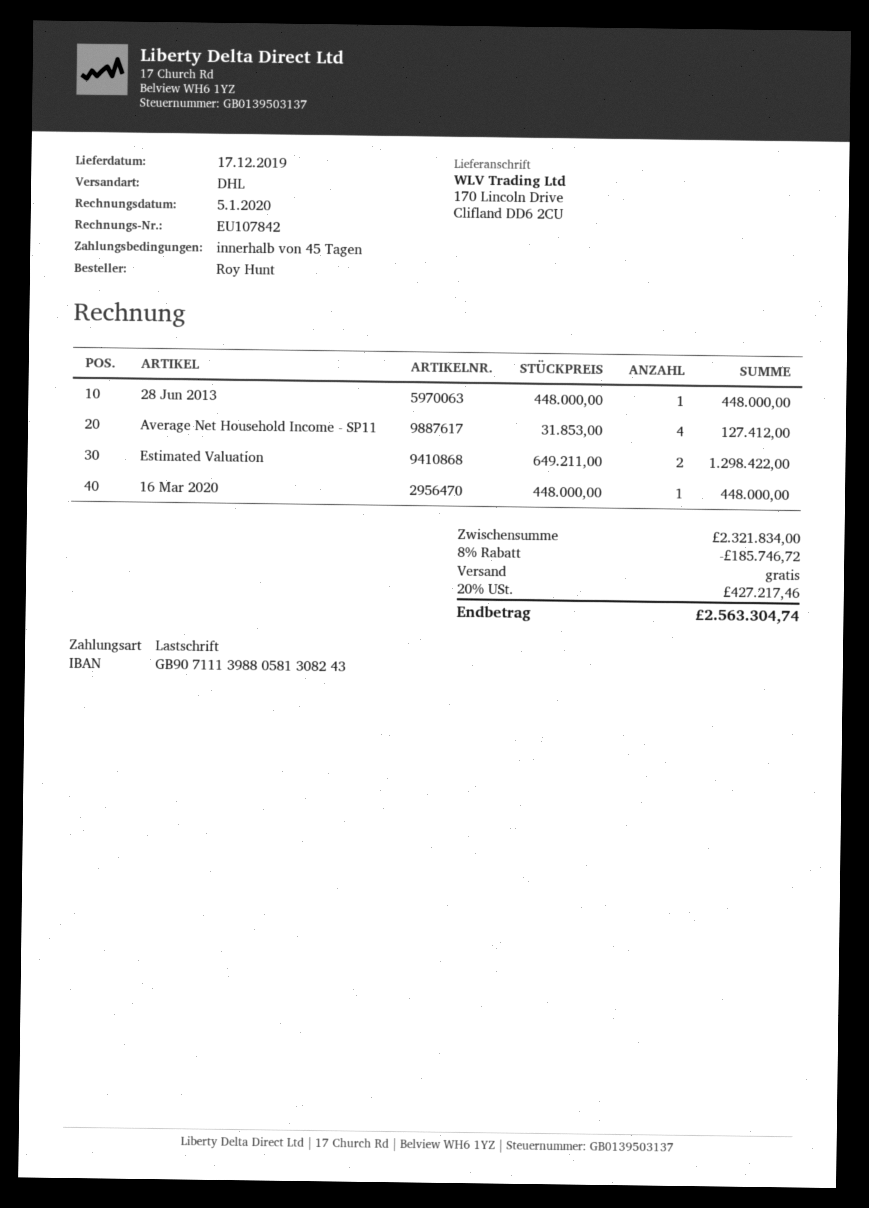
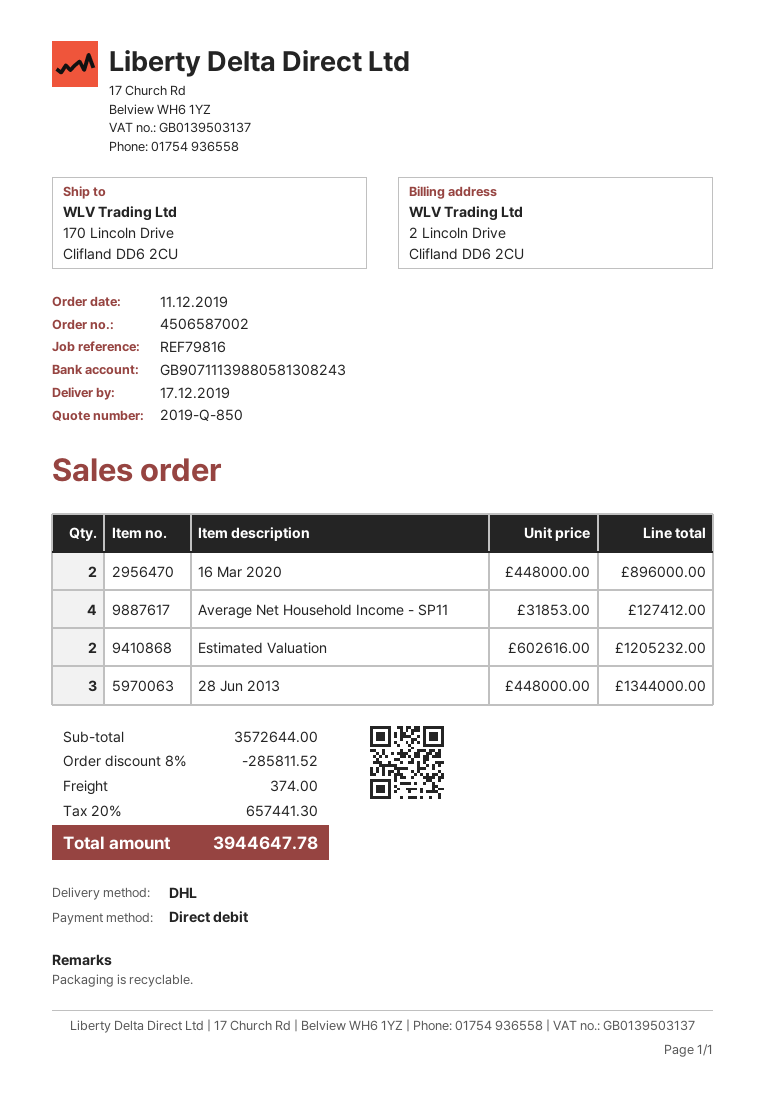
28 Jun 2013: 1 x 448000.00 = 448000.00 -> 3 x 448000.00 = 1344000.00
Estimated Valuation: 2 x 649211.00 = 1298422.00 -> 2 x 602616.00 = 1205232.00
16 Mar 2020: 1 x 448000.00 = 448000.00 -> 2 x 448000.00 = 896000.00
subtotal: 2321834.00 -> 3572644.00
discount: 8% = 185746.72 -> 8% = 285811.52
shipping: 0.00 -> 374.00
tax: 20% = 427217.46 -> 20% = 657441.30
total: 2563304.74 -> 3944647.78

